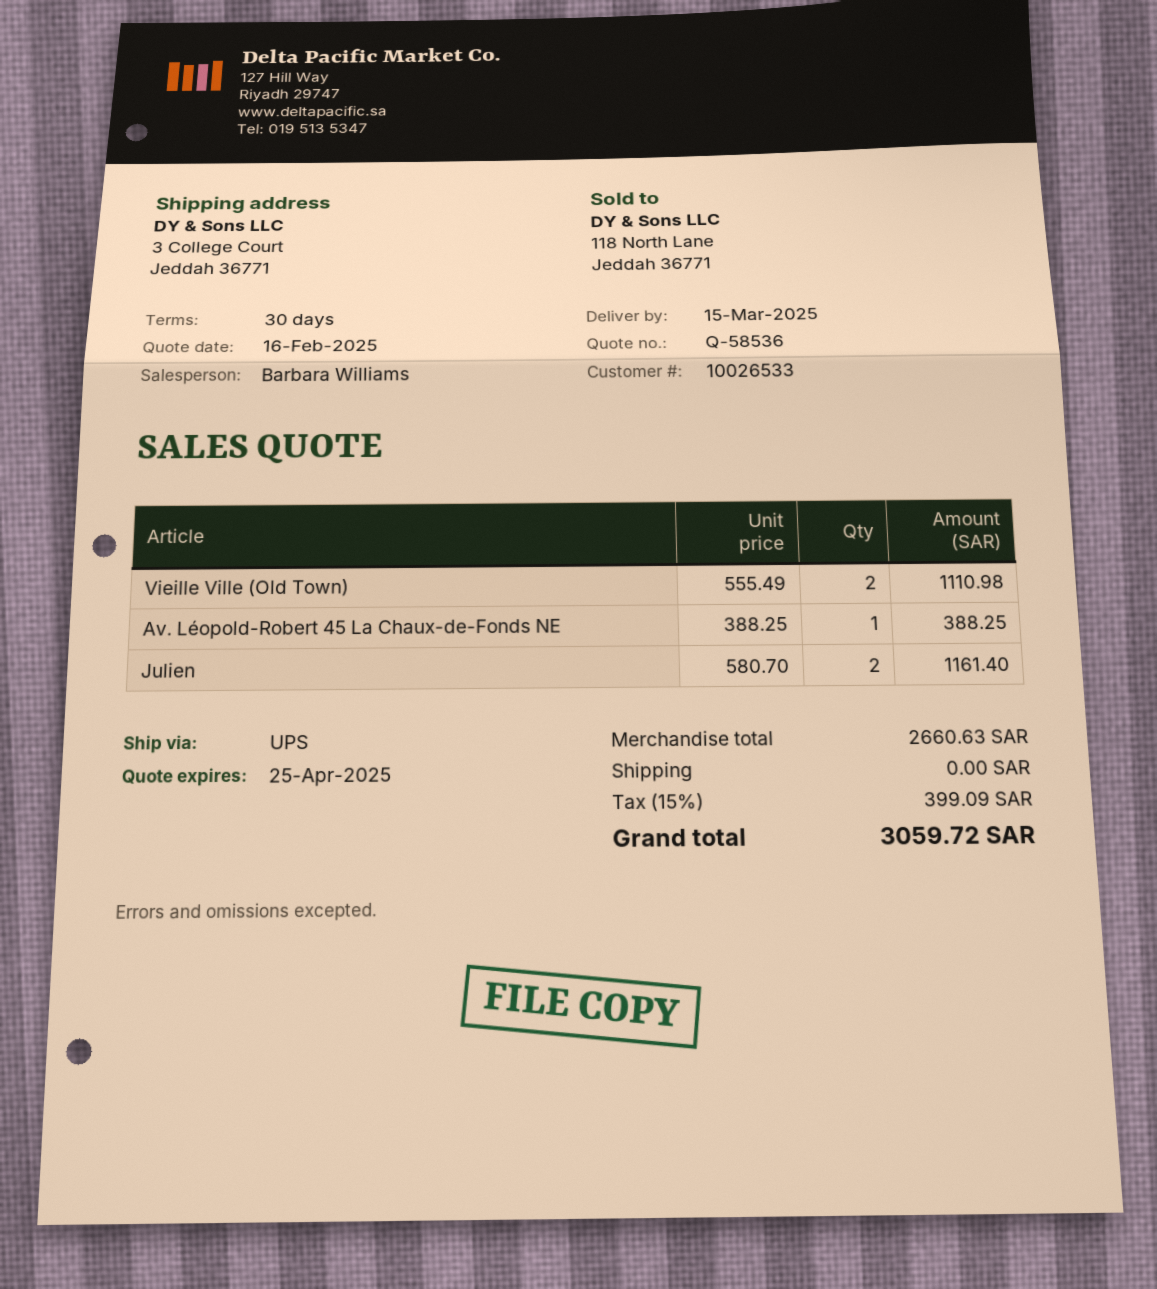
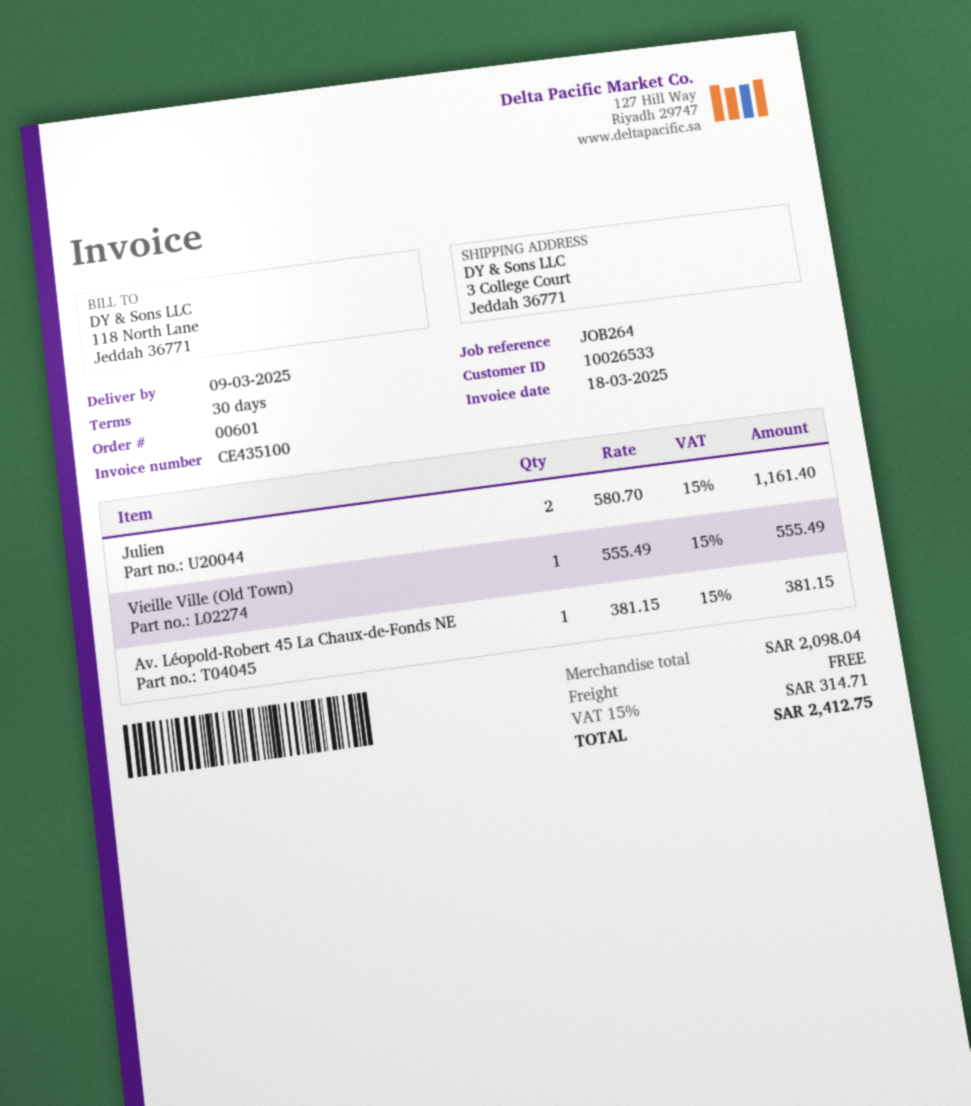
delivery date: 2025-03-15 -> 2025-03-09
Vieille Ville (Old Town): 2 x 555.49 = 1110.98 -> 1 x 555.49 = 555.49
Av. Léopold-Robert 45 La Chaux-de-Fonds NE: 1 x 388.25 = 388.25 -> 1 x 381.15 = 381.15
subtotal: 2660.63 -> 2098.04
tax: 15% = 399.09 -> 15% = 314.71
total: 3059.72 -> 2412.75

